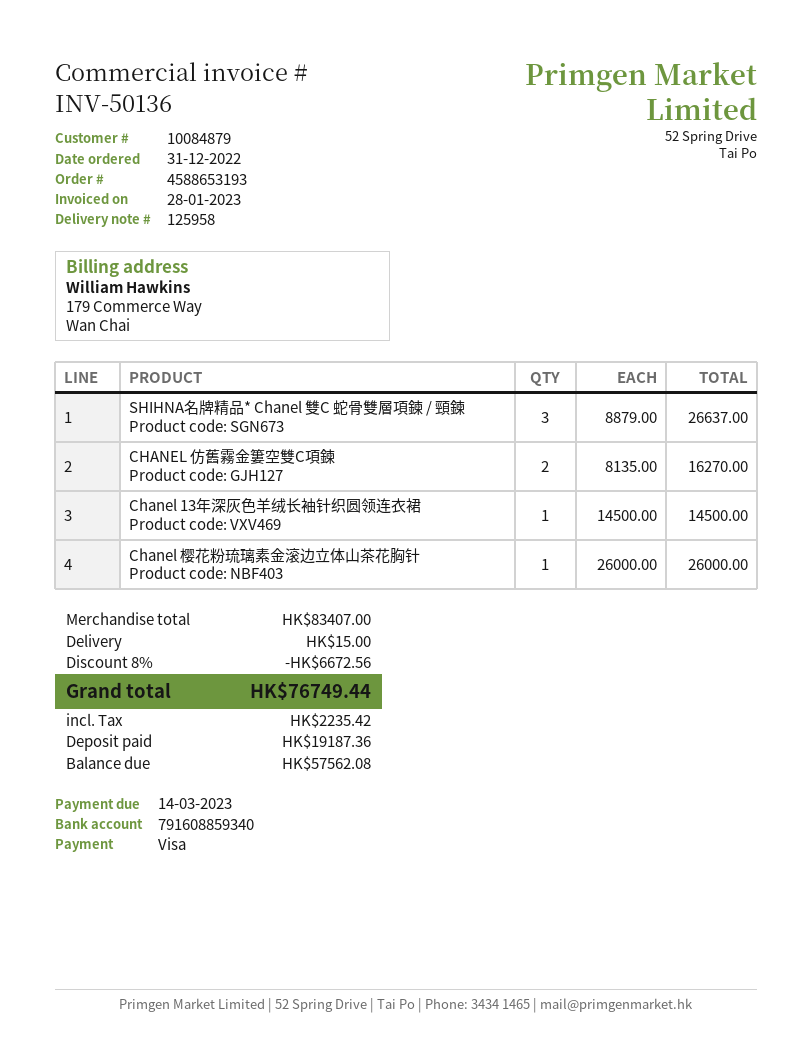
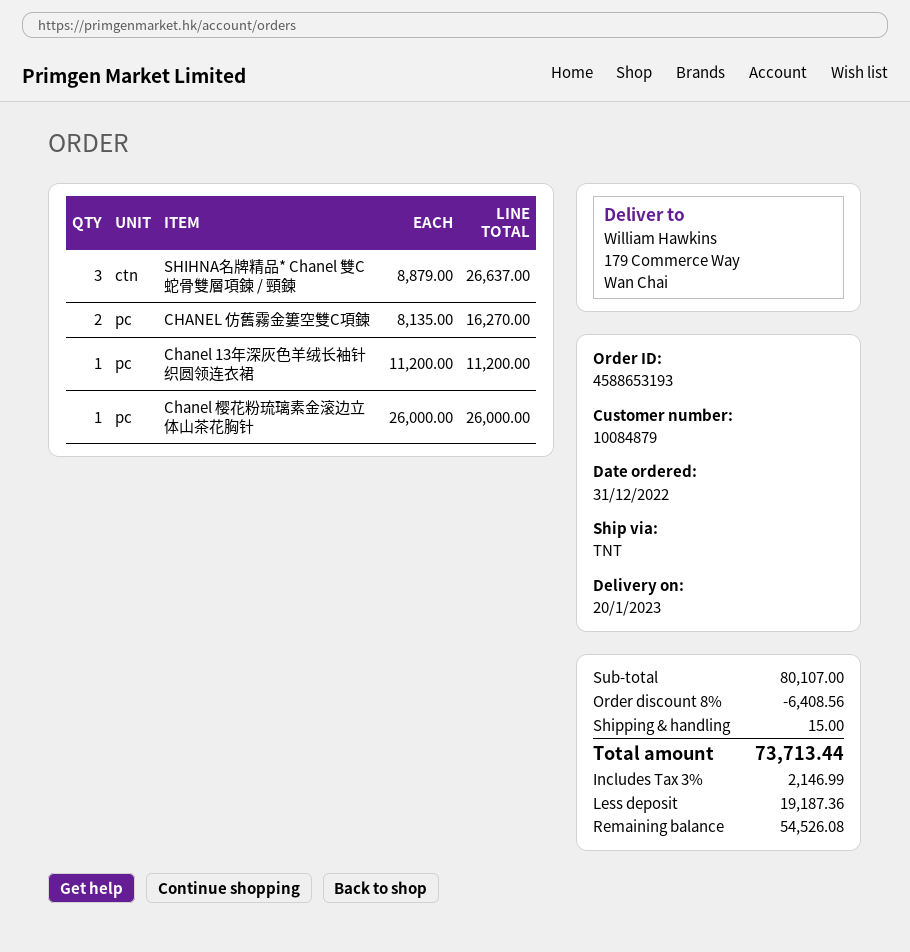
Chanel 13年深灰色羊绒长袖针织圆领连衣裙: 1 x 14500.00 = 14500.00 -> 1 x 11200.00 = 11200.00
subtotal: 83407.00 -> 80107.00
discount: 8% = 6672.56 -> 8% = 6408.56
tax: 2235.42 -> 2146.99
total: 76749.44 -> 73713.44
balance: 57562.08 -> 54526.08

